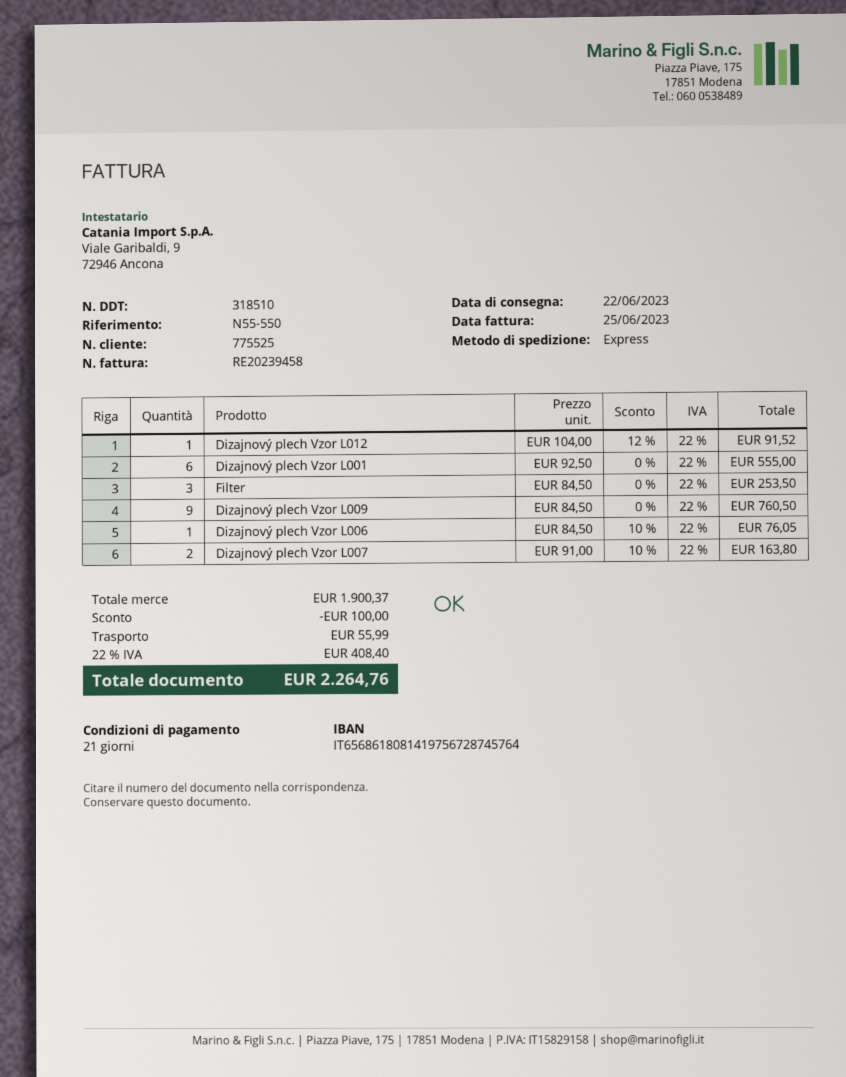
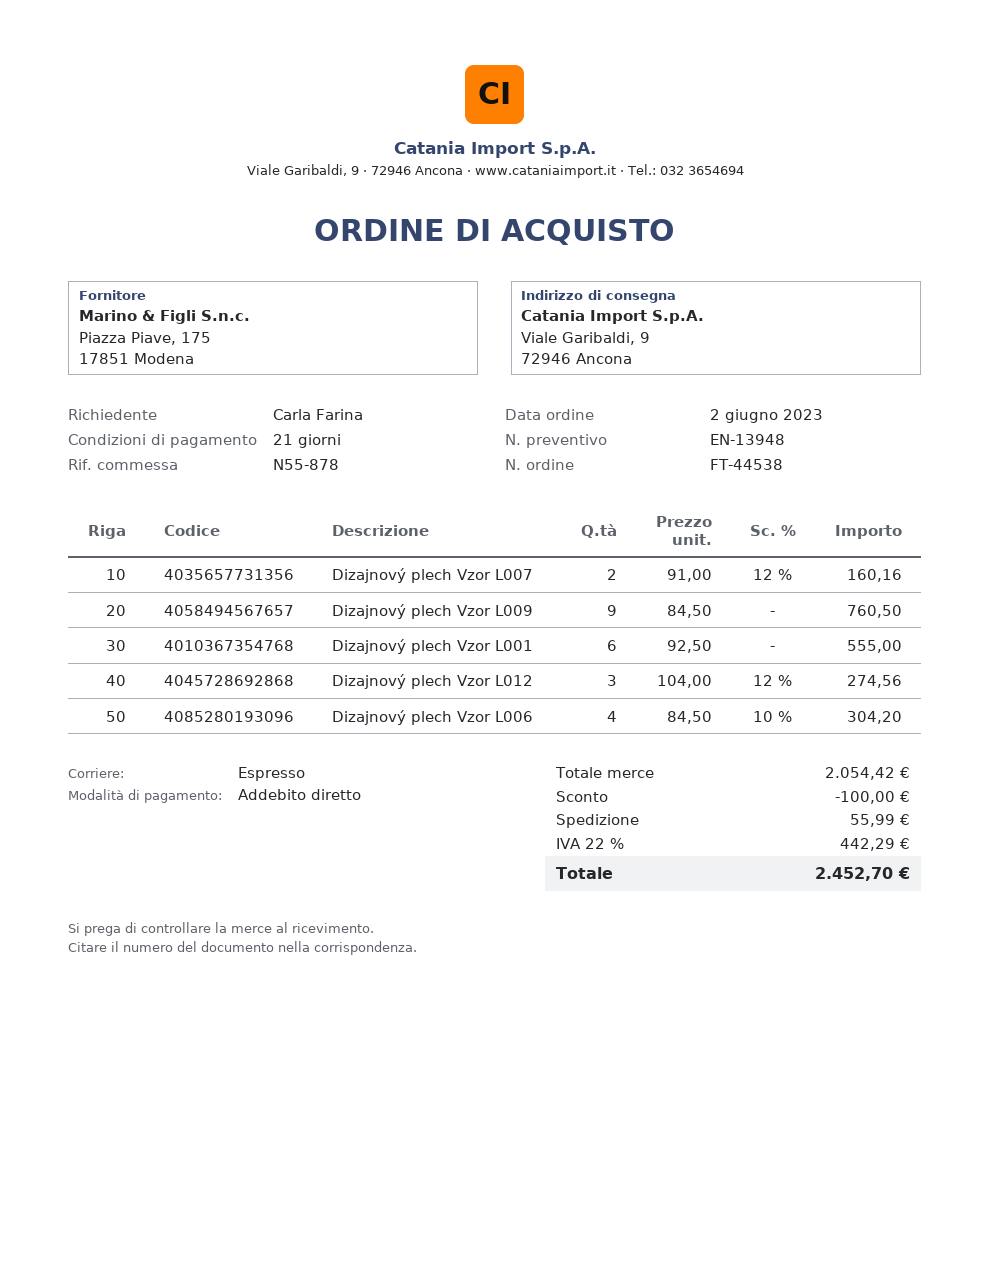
reference: N55-550 -> N55-878
Dizajnový plech Vzor L012: 1 x 104.00 - 12% = 91.52 -> 3 x 104.00 - 12% = 274.56
Filter: 3 x 84.50 = 253.50 -> none
Dizajnový plech Vzor L006: 1 x 84.50 - 10% = 76.05 -> 4 x 84.50 - 10% = 304.20
Dizajnový plech Vzor L007: 2 x 91.00 - 10% = 163.80 -> 2 x 91.00 - 12% = 160.16
subtotal: 1900.37 -> 2054.42
tax: 22% = 408.40 -> 22% = 442.29
total: 2264.76 -> 2452.70

